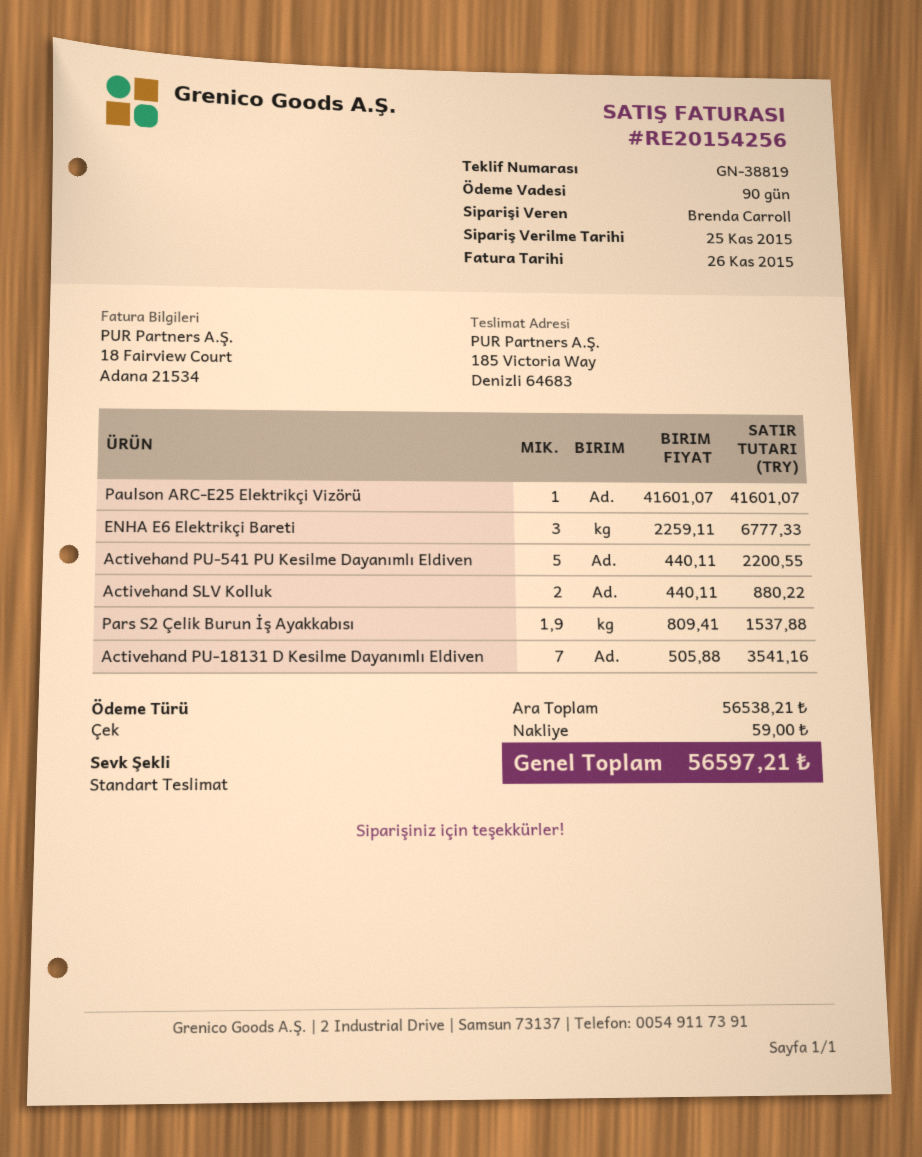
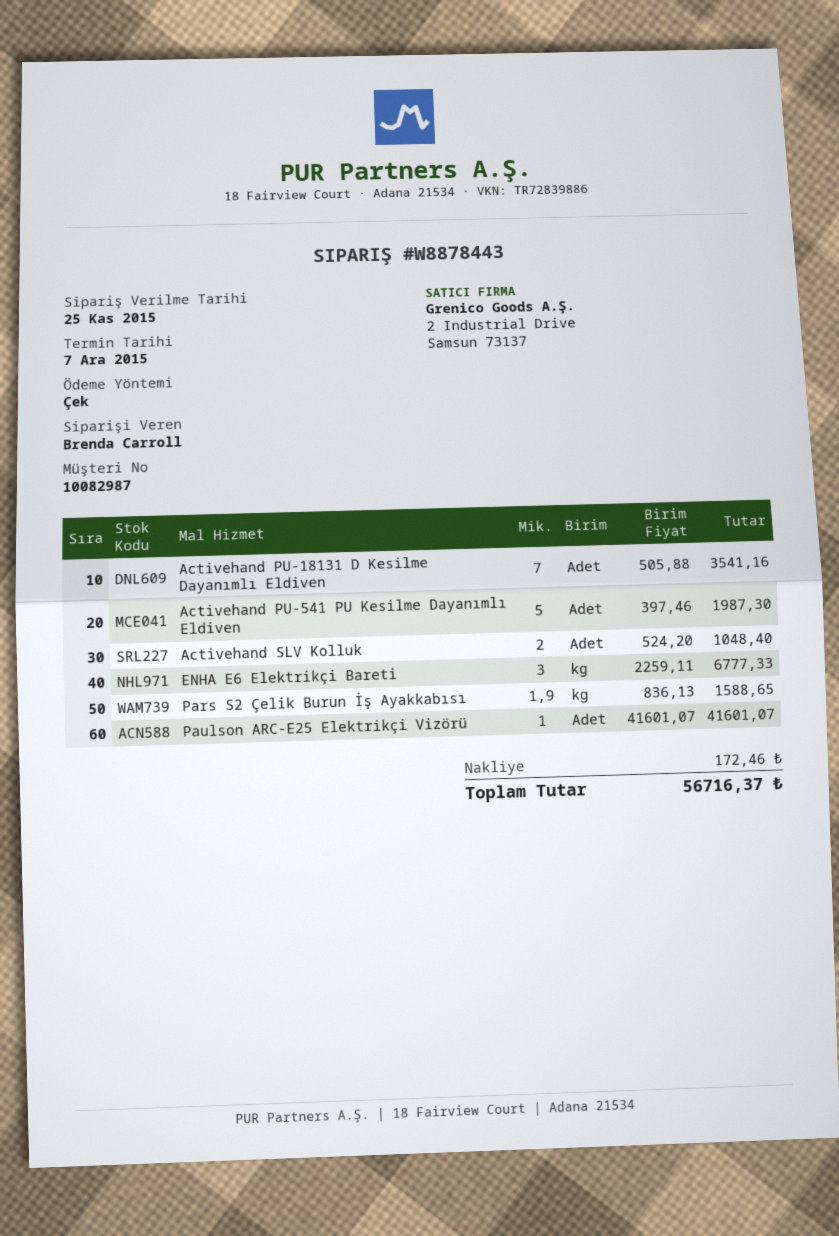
Activehand PU-541 PU Kesilme Dayanımlı Eldiven: 5 x 440.11 = 2200.55 -> 5 x 397.46 = 1987.30
Activehand SLV Kolluk: 2 x 440.11 = 880.22 -> 2 x 524.20 = 1048.40
Pars S2 Çelik Burun İş Ayakkabısı: 1.9 x 809.41 = 1537.88 -> 1.9 x 836.13 = 1588.65
shipping: 59.00 -> 172.46
total: 56597.21 -> 56716.37

